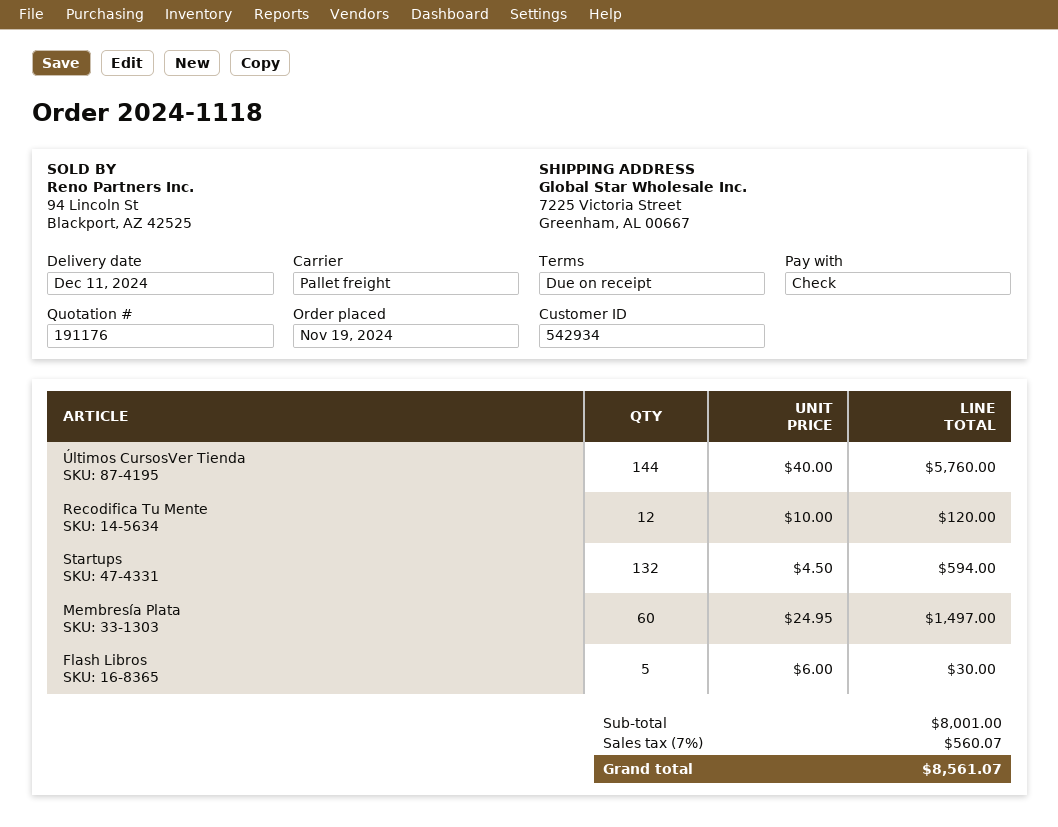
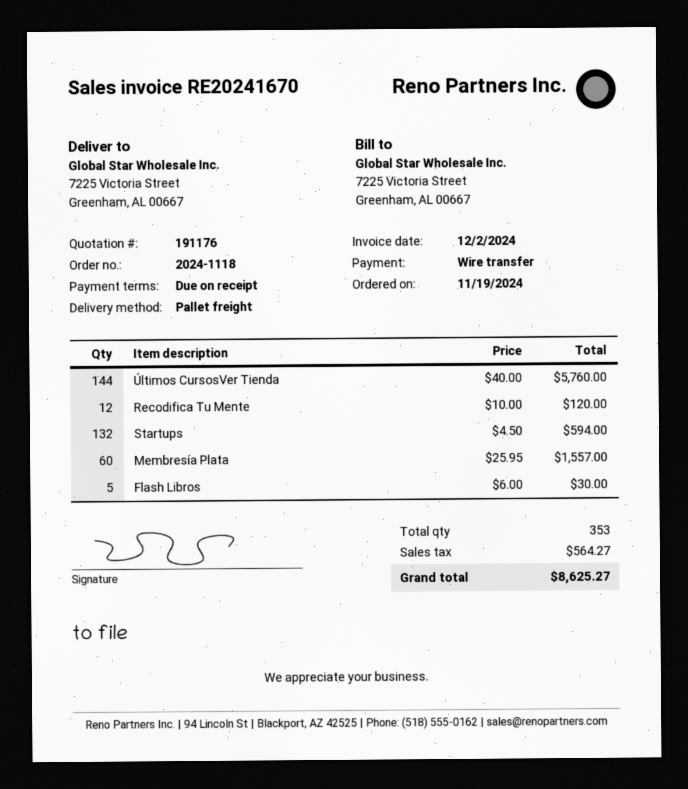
payment method: cheque -> bank transfer
Membresía Plata: 60 x 24.95 = 1497.00 -> 60 x 25.95 = 1557.00
tax: 560.07 -> 564.27
total: 8561.07 -> 8625.27

